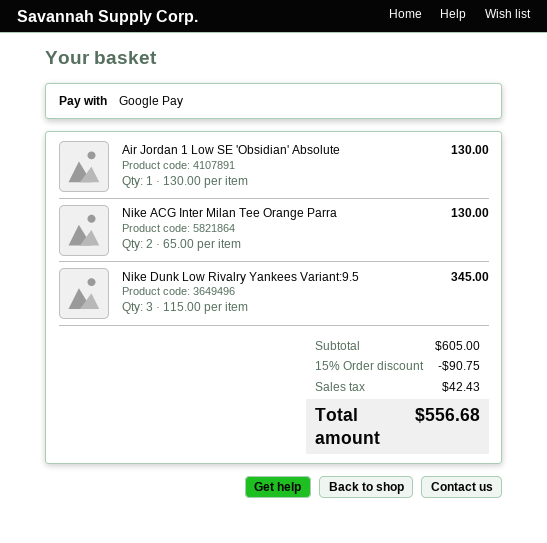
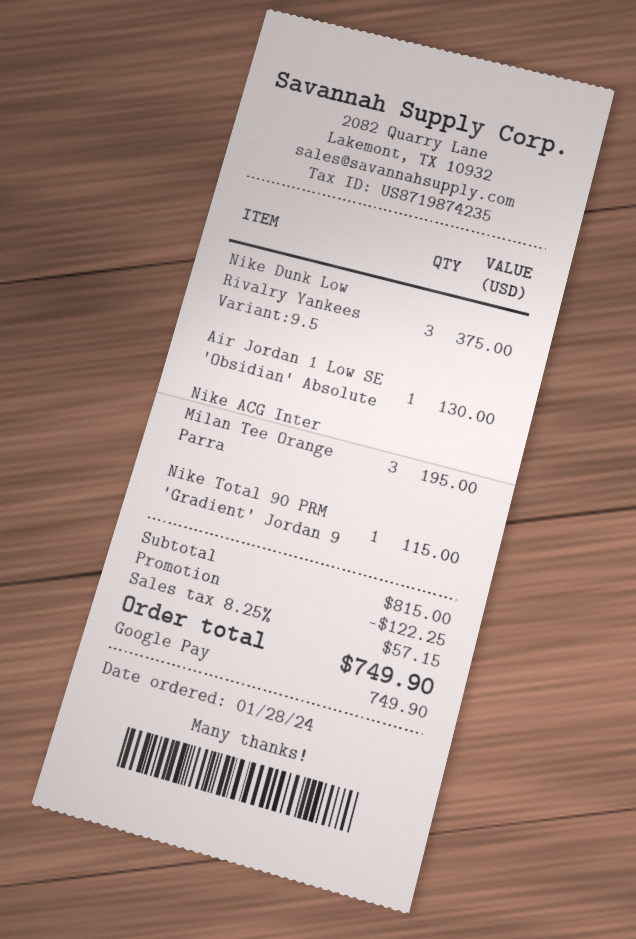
Nike ACG Inter Milan Tee Orange Parra: 2 for 130.00 -> 3 for 195.00
Nike Dunk Low Rivalry Yankees Variant:9.5: 3 for 345.00 -> 3 for 375.00
Nike Total 90 PRM 'Gradient' Jordan 9: none -> 1 for 115.00
subtotal: 605.00 -> 815.00
discount: 90.75 -> 122.25
tax: 42.43 -> 57.15
total: 556.68 -> 749.90

